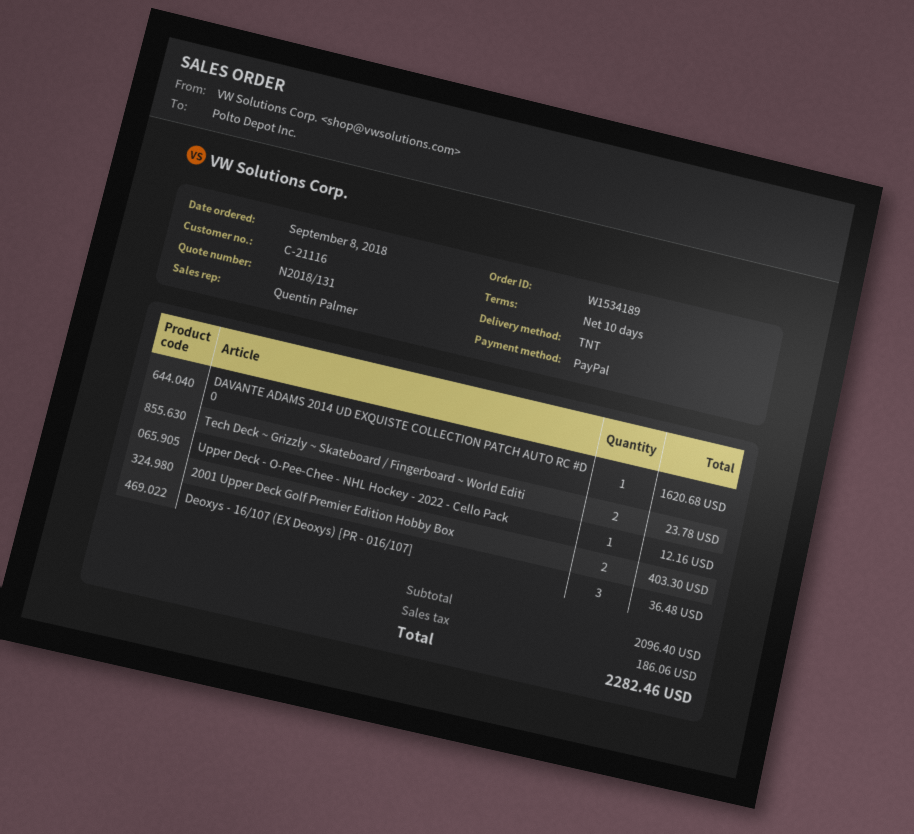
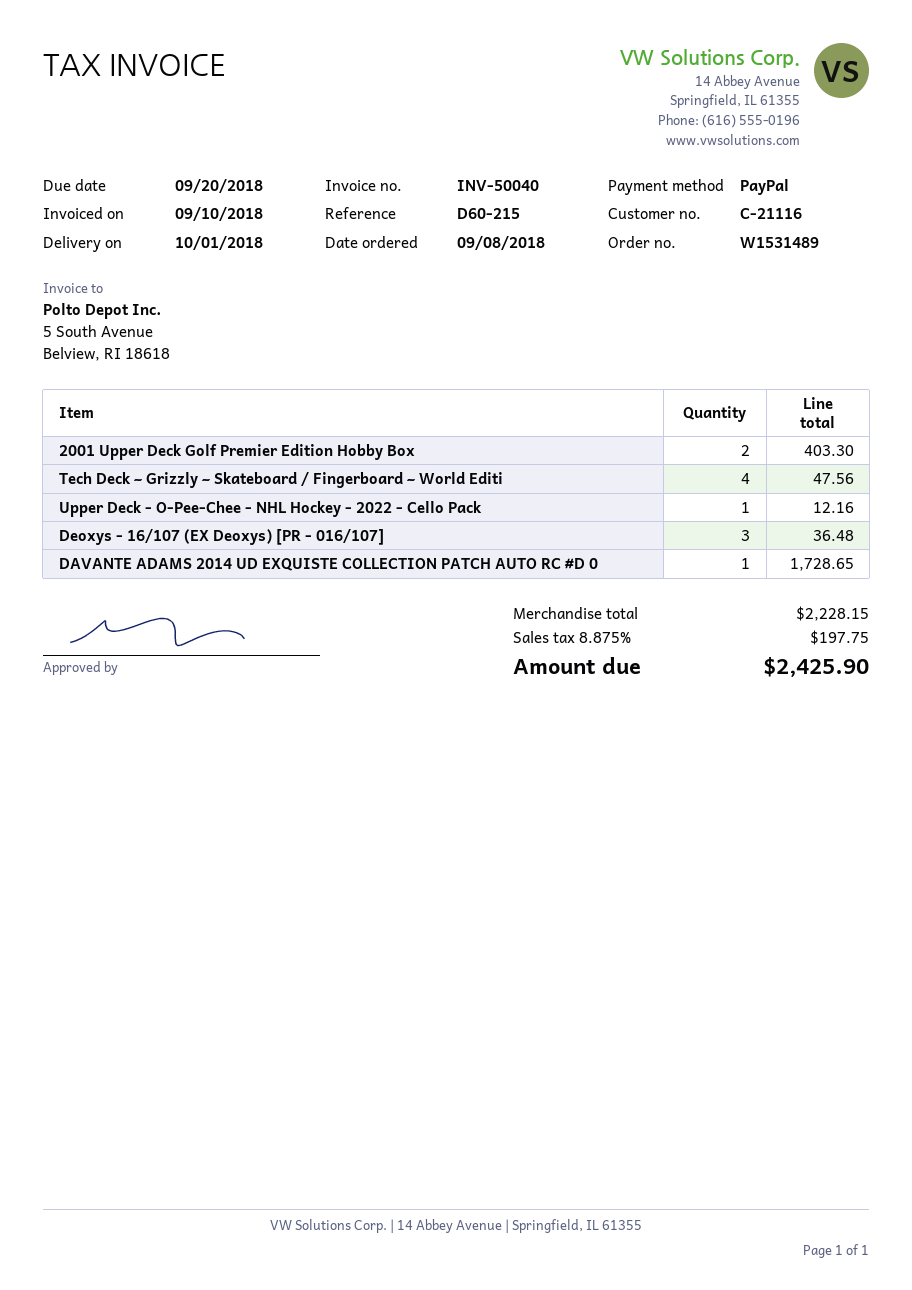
order number: W1534189 -> W1531489
DAVANTE ADAMS 2014 UD EXQUISTE COLLECTION PATCH AUTO RC #D 0: 1 for 1620.68 -> 1 for 1728.65
Tech Deck ~ Grizzly ~ Skateboard / Fingerboard ~ World Editi: 2 for 23.78 -> 4 for 47.56
subtotal: 2096.40 -> 2228.15
tax: 186.06 -> 197.75
total: 2282.46 -> 2425.90

